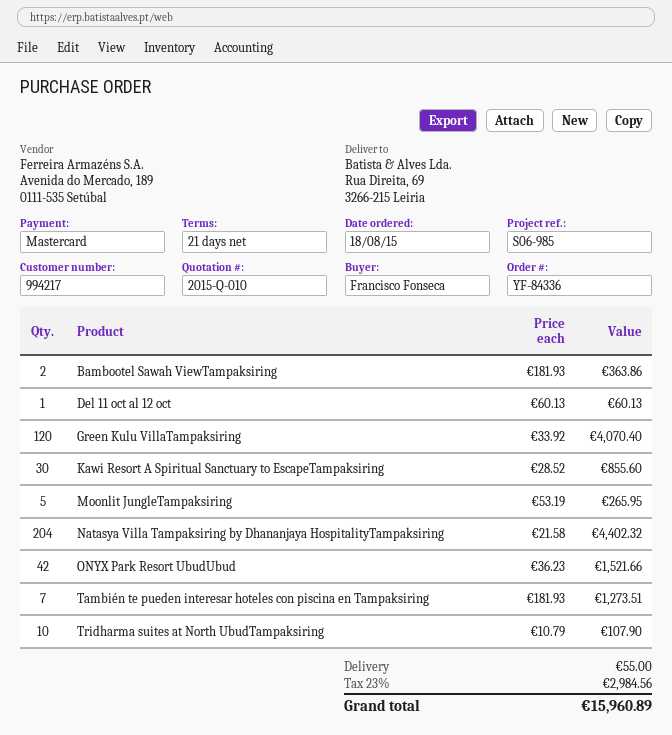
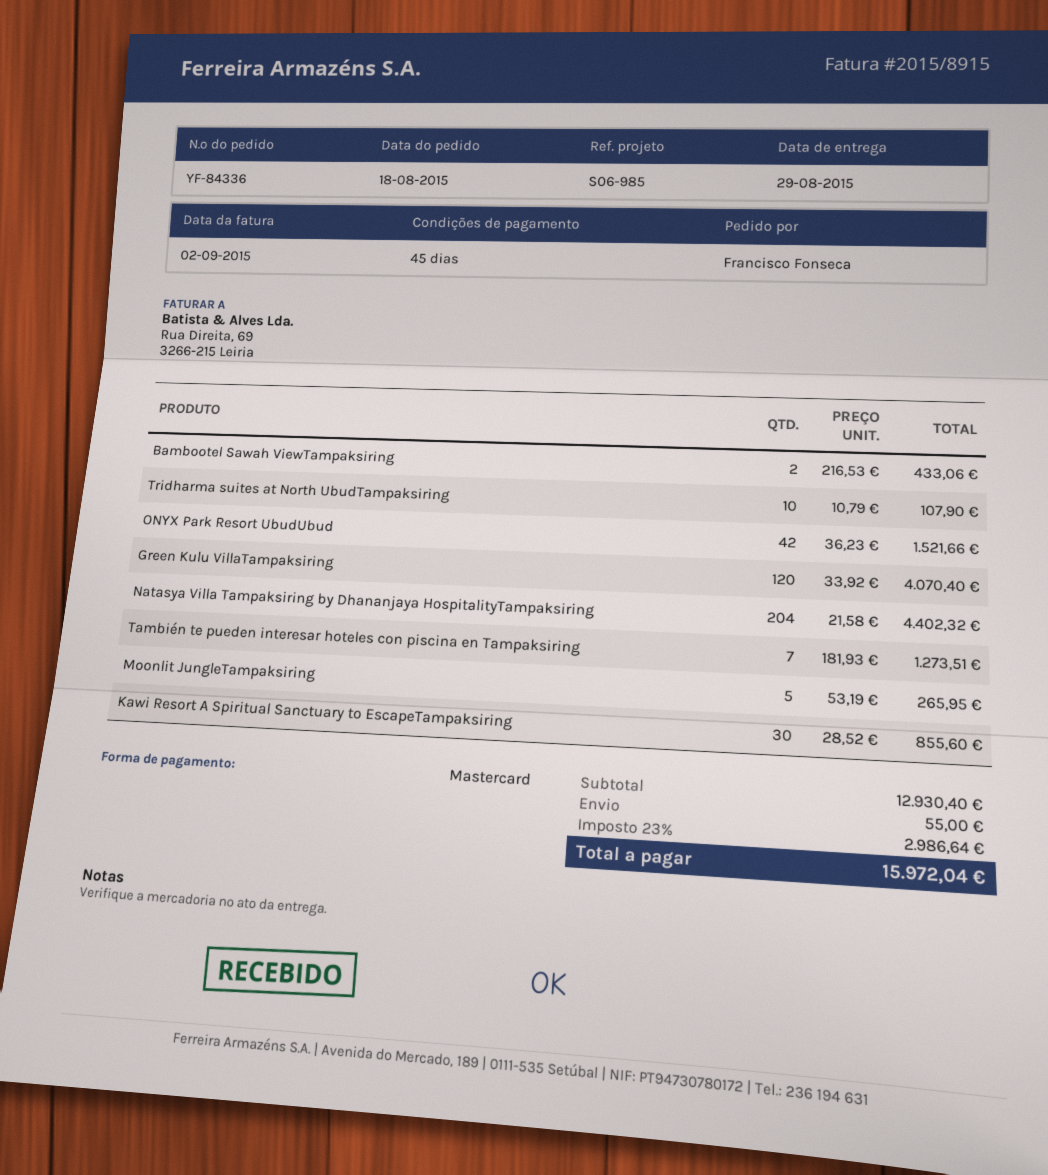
payment terms: 21 days -> 45 days
Bambootel Sawah ViewTampaksiring: 2 x 181.93 = 363.86 -> 2 x 216.53 = 433.06
Del 11 oct al 12 oct: 1 x 60.13 = 60.13 -> none
tax: 23% = 2984.56 -> 23% = 2986.64
total: 15960.89 -> 15972.04

